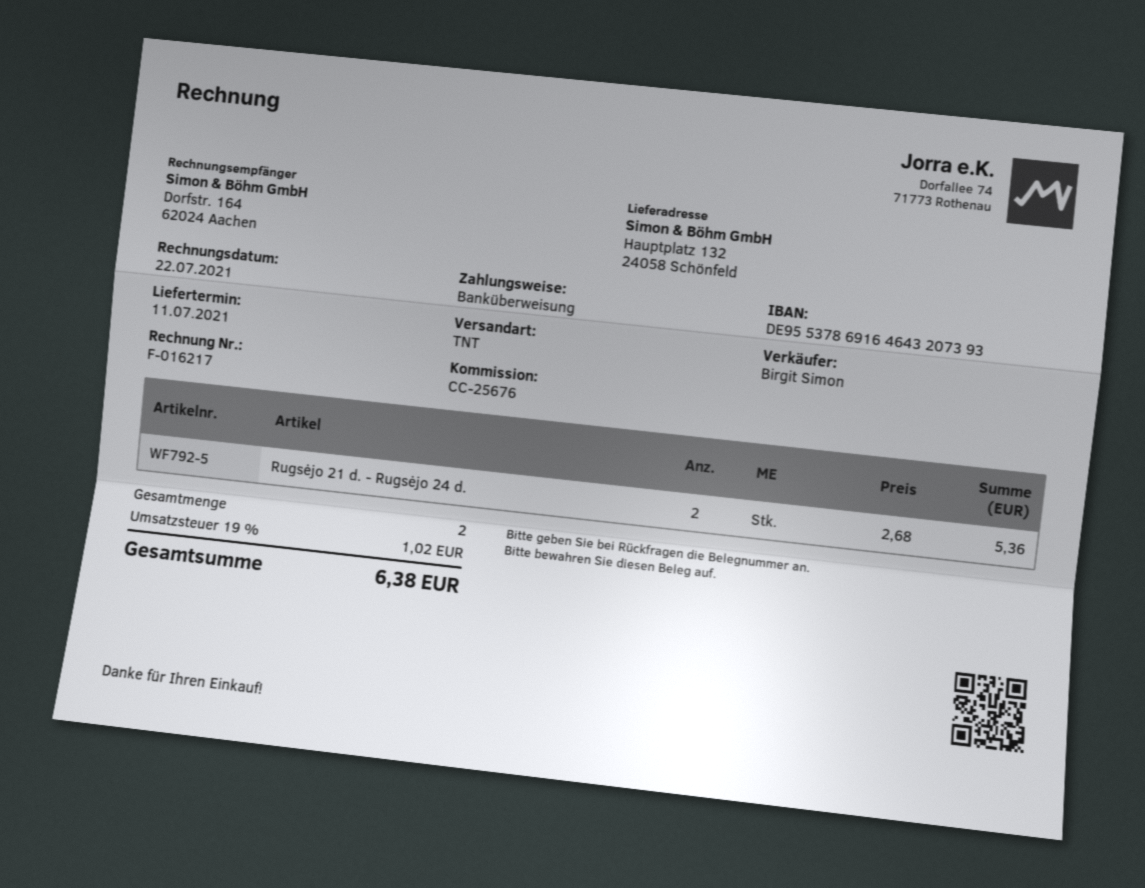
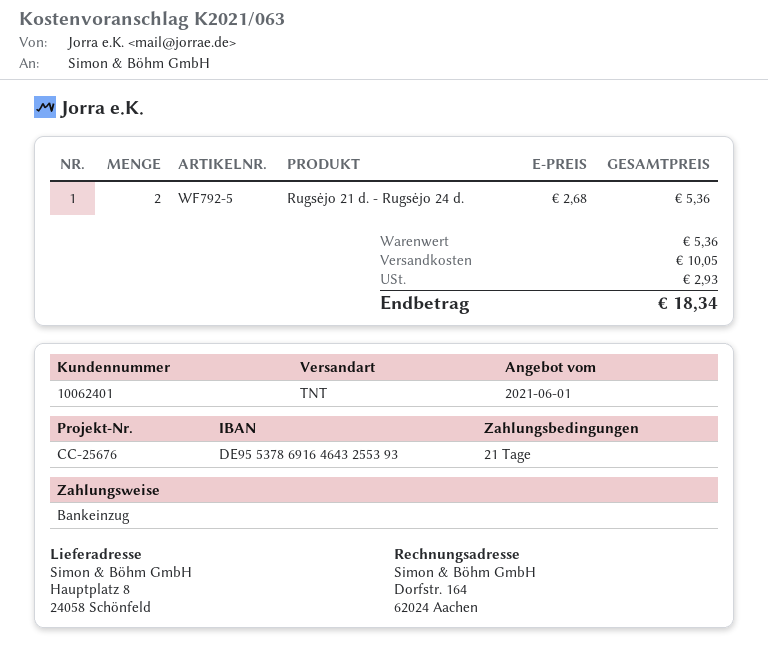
payment method: bank transfer -> direct debit
bank account: DE95537869164643207393 -> DE95537869164643255393
ship to: Hauptplatz 132, 24058 Schönfeld -> Hauptplatz 8, 24058 Schönfeld
shipping: none -> 10.05
tax: 1.02 -> 2.93
total: 6.38 -> 18.34

